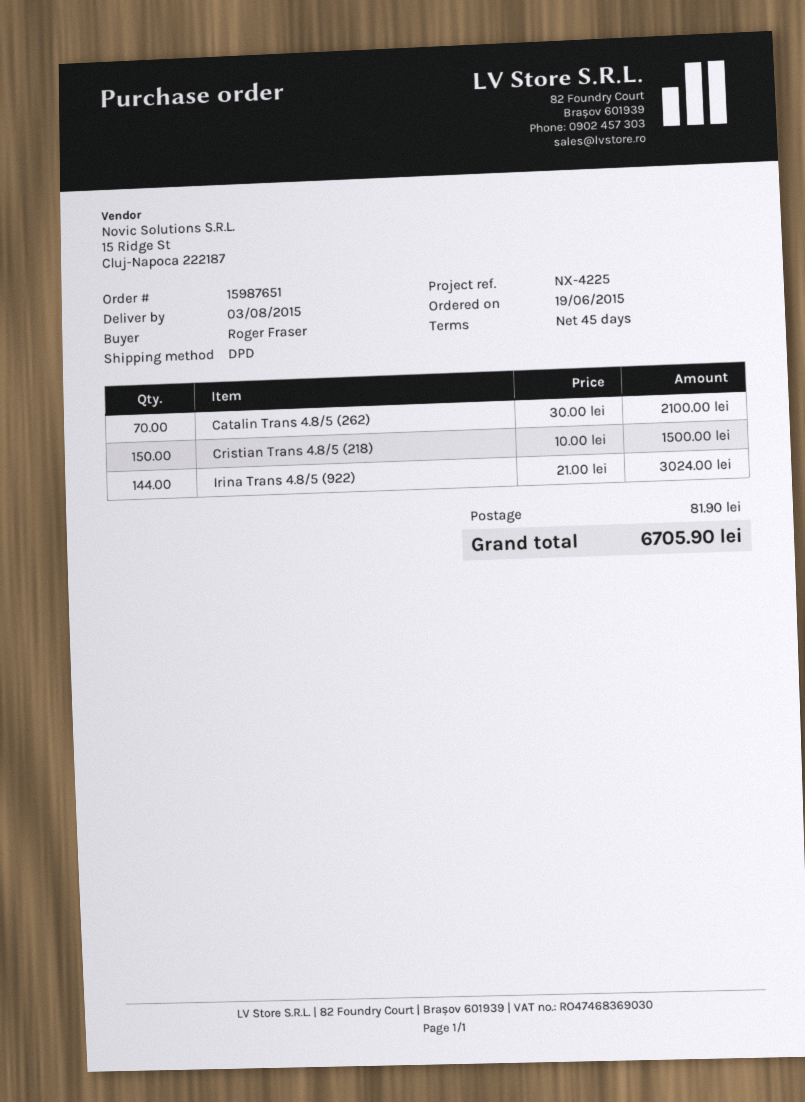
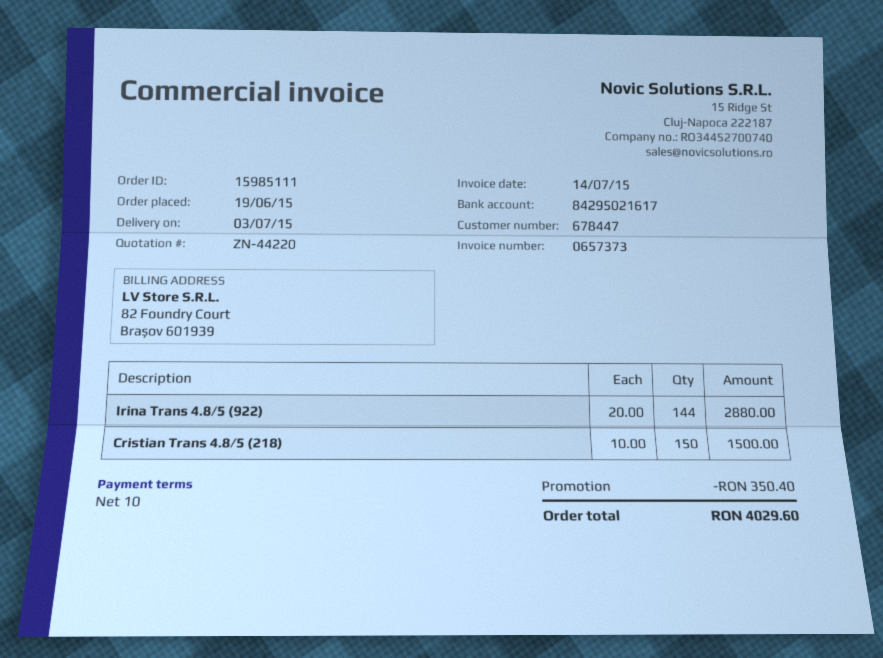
order number: 15987651 -> 15985111
delivery date: 2015-08-03 -> 2015-07-03
payment terms: 45 days -> 10 days
Catalin Trans 4.8/5 (262): 70 x 30.00 = 2100.00 -> none
Irina Trans 4.8/5 (922): 144 x 21.00 = 3024.00 -> 144 x 20.00 = 2880.00
discount: none -> 350.40
shipping: 81.90 -> none
total: 6705.90 -> 4029.60

